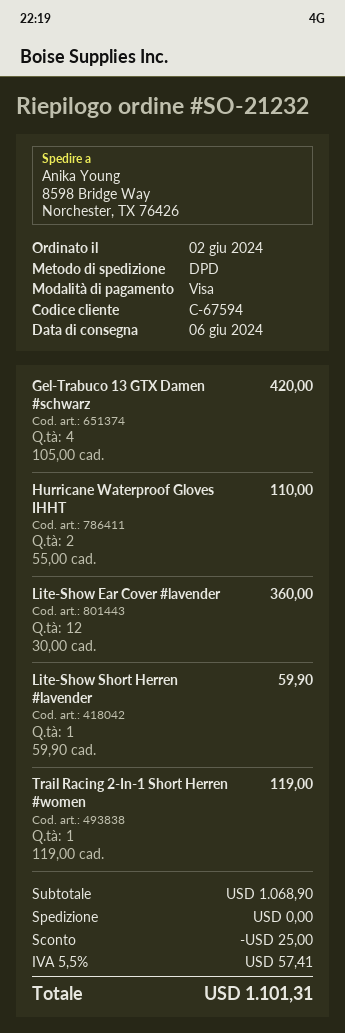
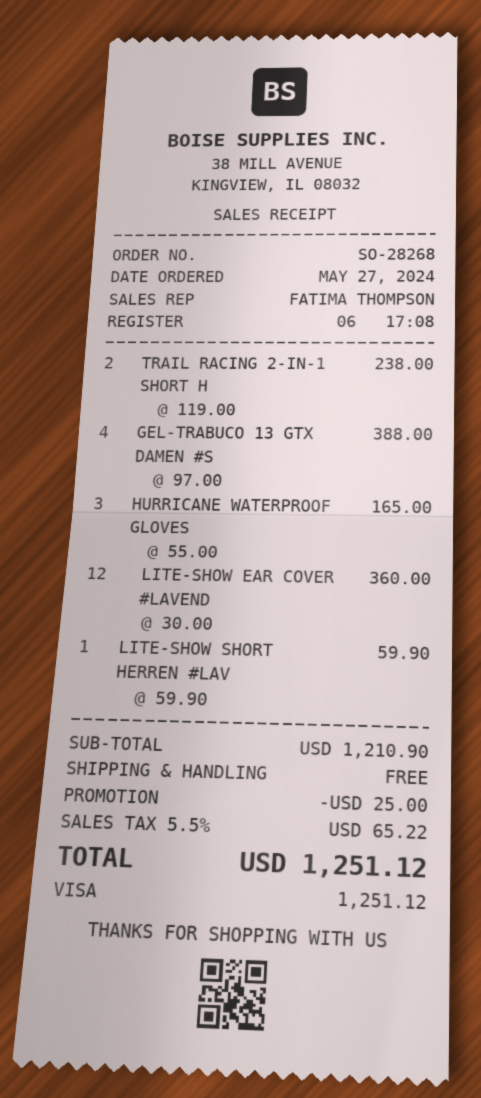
order number: SO-21232 -> SO-28268
order date: 2024-06-02 -> 2024-05-27
Gel-Trabuco 13 GTX Damen #schwarz: 4 x 105.00 = 420.00 -> 4 x 97.00 = 388.00
Hurricane Waterproof Gloves IHHT: 2 x 55.00 = 110.00 -> 3 x 55.00 = 165.00
Trail Racing 2-In-1 Short Herren #women: 1 x 119.00 = 119.00 -> 2 x 119.00 = 238.00
subtotal: 1068.90 -> 1210.90
tax: 5.5% = 57.41 -> 5.5% = 65.22
total: 1101.31 -> 1251.12

